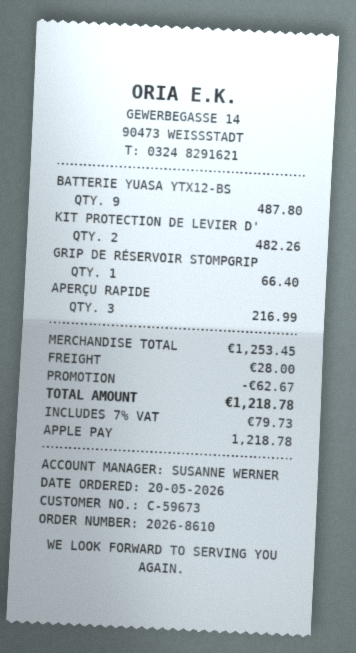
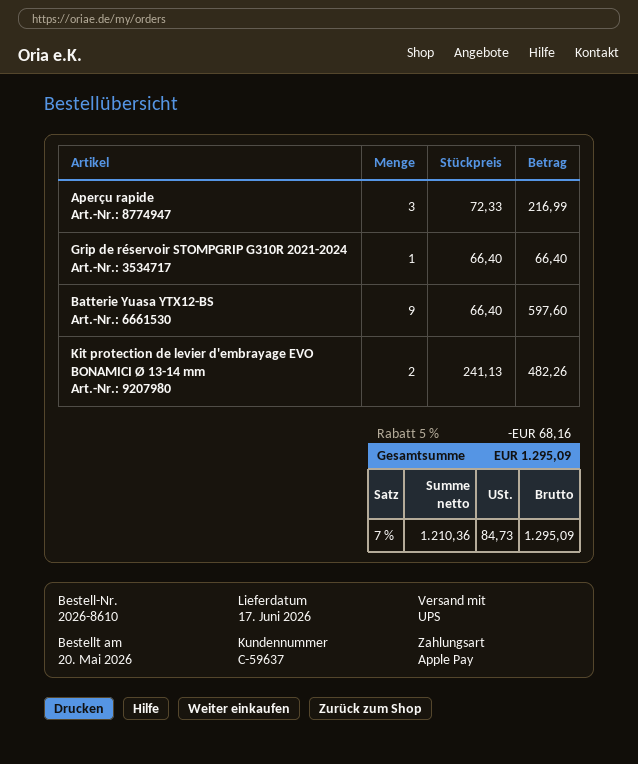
customer number: C-59673 -> C-59637
BATTERIE YUASA YTX12-BS: 9 for 487.80 -> 9 for 597.60
discount: 62.67 -> 68.16
shipping: 28.00 -> none
tax: 7% = 79.73 -> 7% = 84.73
total: 1218.78 -> 1295.09

